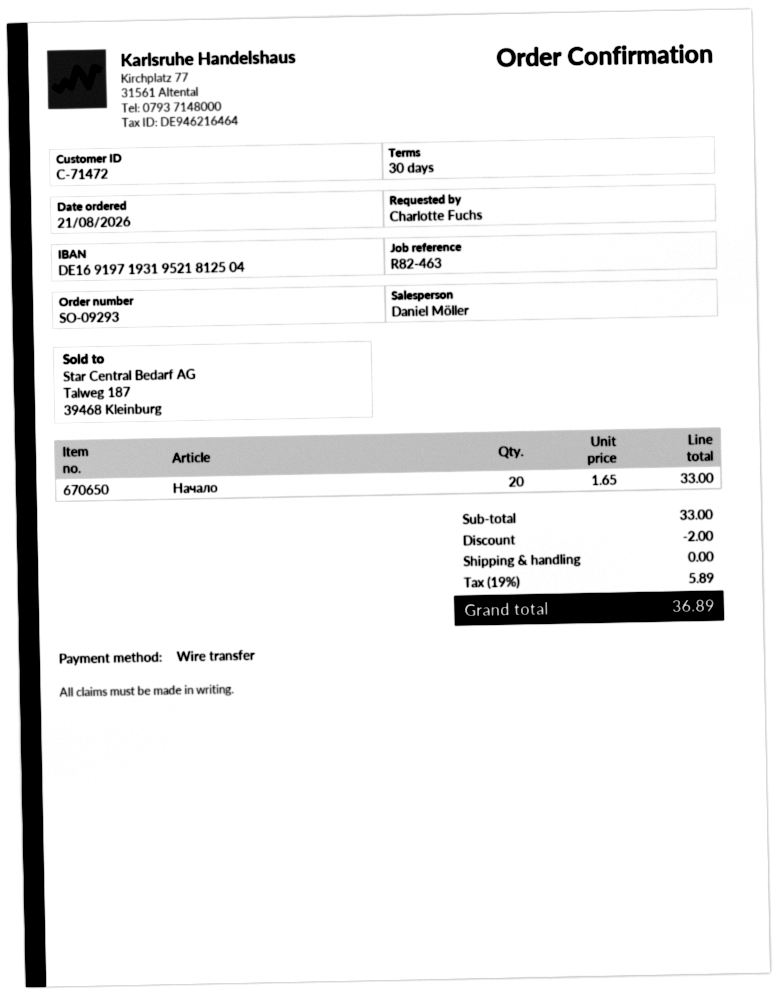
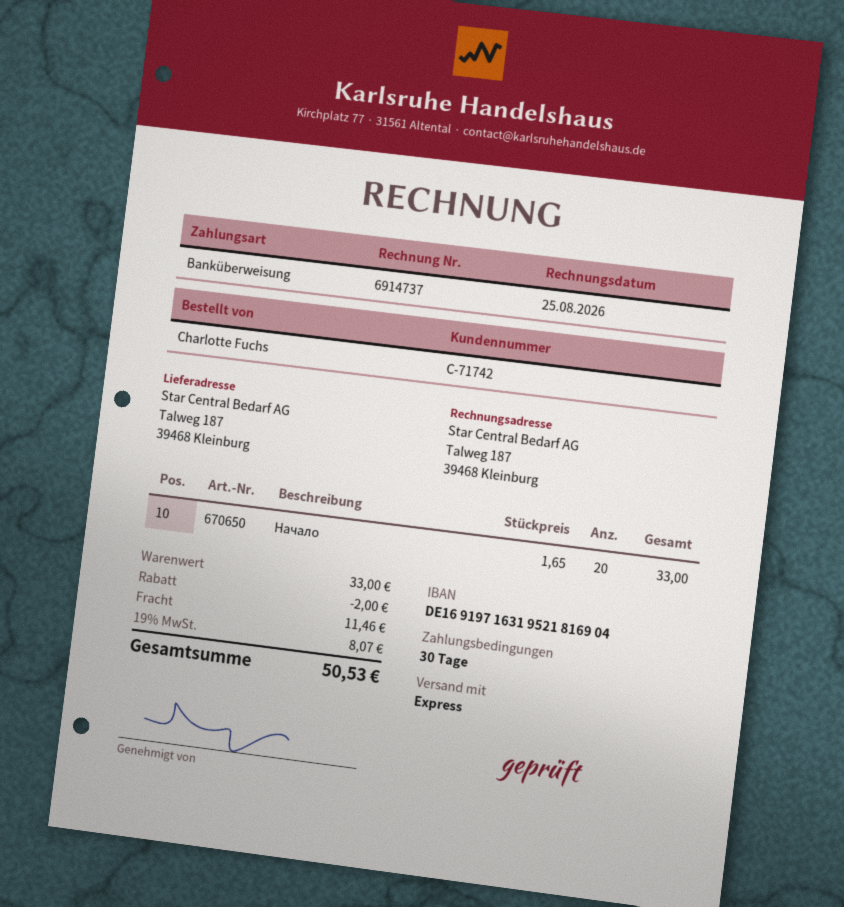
customer number: C-71472 -> C-71742
bank account: DE16919719319521812504 -> DE16919716319521816904
shipping: 0.00 -> 11.46
tax: 19% = 5.89 -> 19% = 8.07
total: 36.89 -> 50.53

